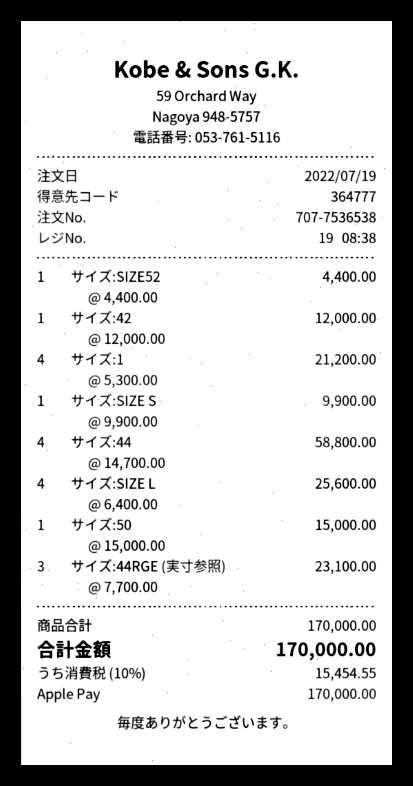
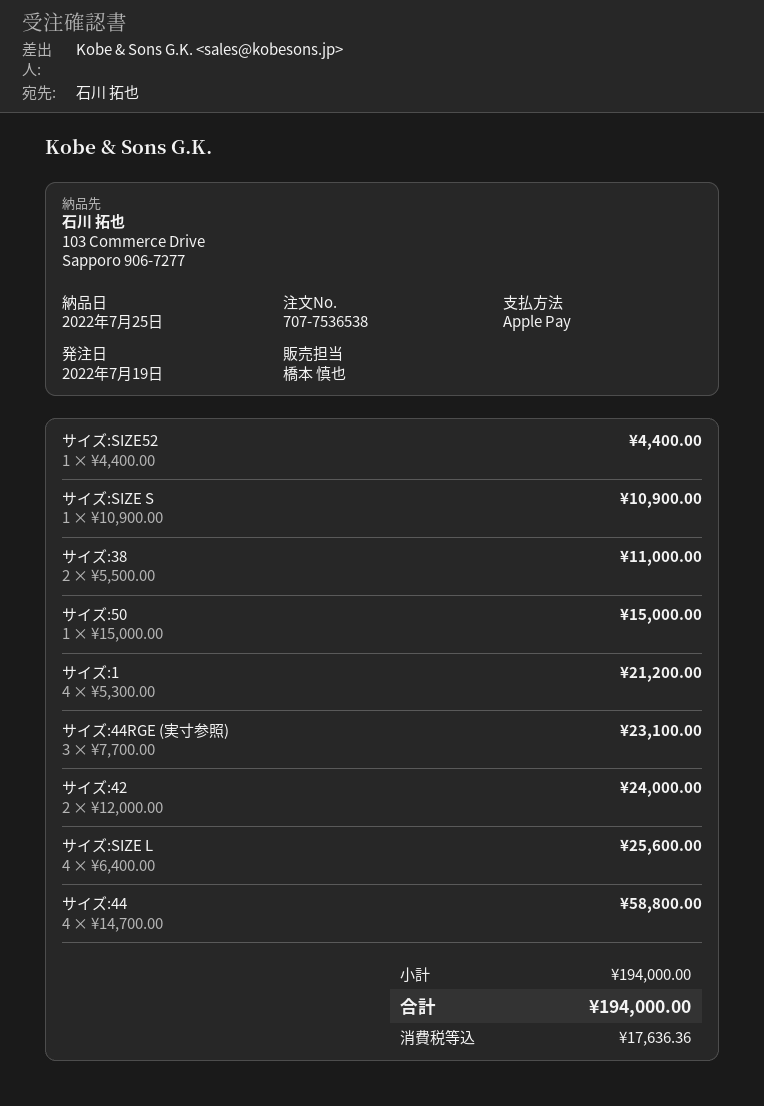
サイズ:42: 1 x 12000.00 = 12000.00 -> 2 x 12000.00 = 24000.00
サイズ:SIZE S: 1 x 9900.00 = 9900.00 -> 1 x 10900.00 = 10900.00
サイズ:38: none -> 2 x 5500.00 = 11000.00
subtotal: 170000.00 -> 194000.00
tax: 15454.55 -> 17636.36
total: 170000.00 -> 194000.00

